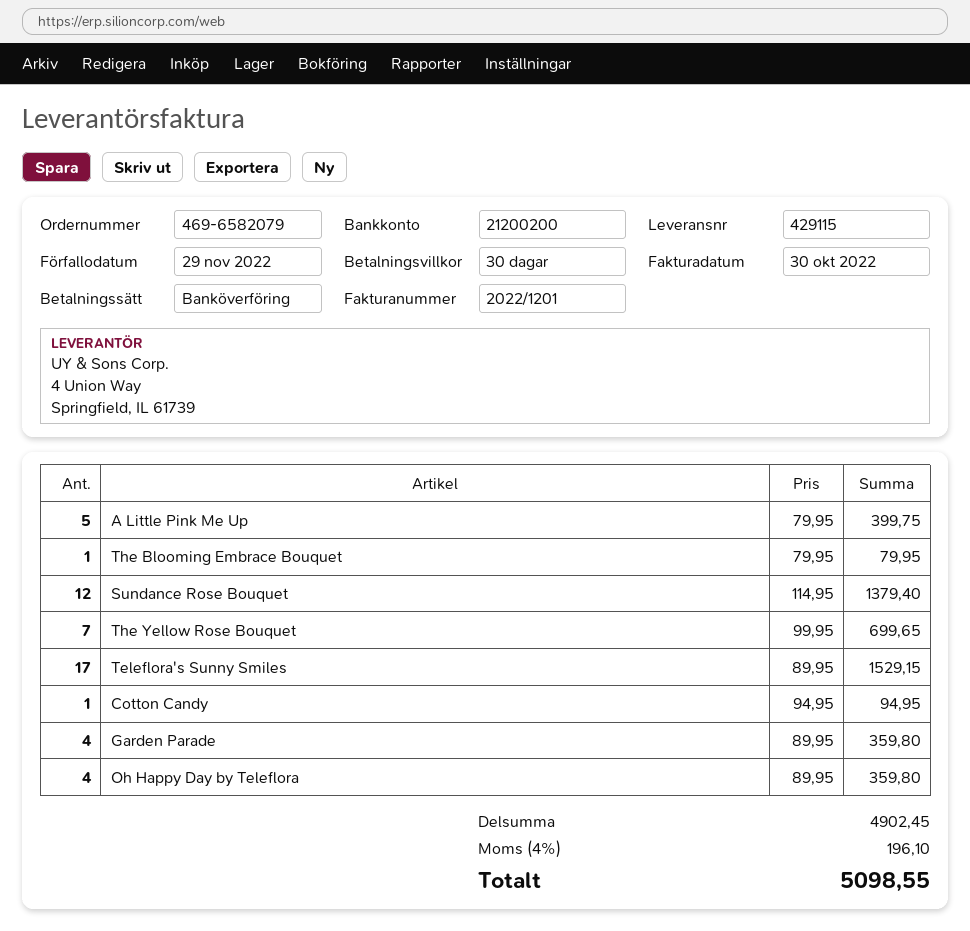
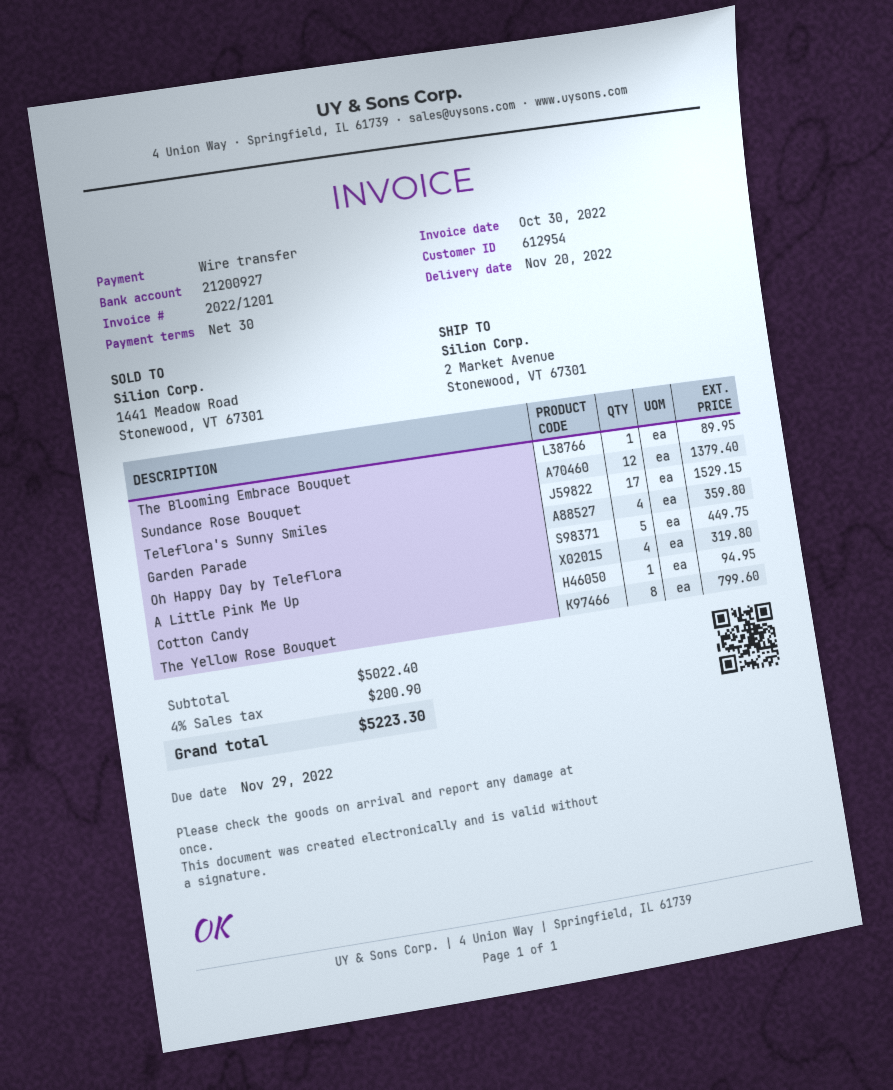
bank account: 21200200 -> 21200927
A Little Pink Me Up: 5 for 399.75 -> 4 for 319.80
The Blooming Embrace Bouquet: 1 for 79.95 -> 1 for 89.95
The Yellow Rose Bouquet: 7 for 699.65 -> 8 for 799.60
Oh Happy Day by Teleflora: 4 for 359.80 -> 5 for 449.75
subtotal: 4902.45 -> 5022.40
tax: 4% = 196.10 -> 4% = 200.90
total: 5098.55 -> 5223.30

